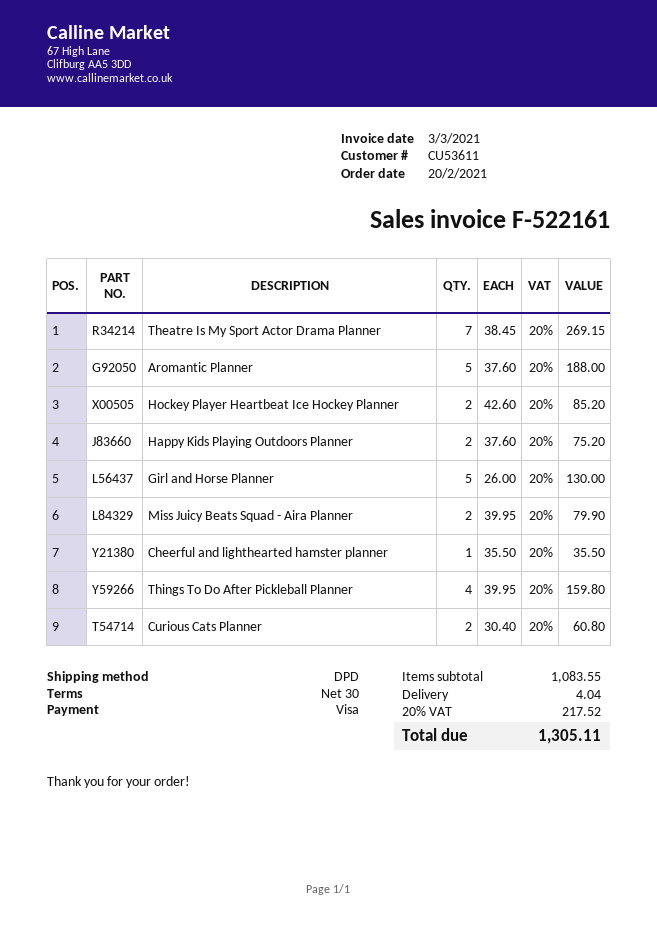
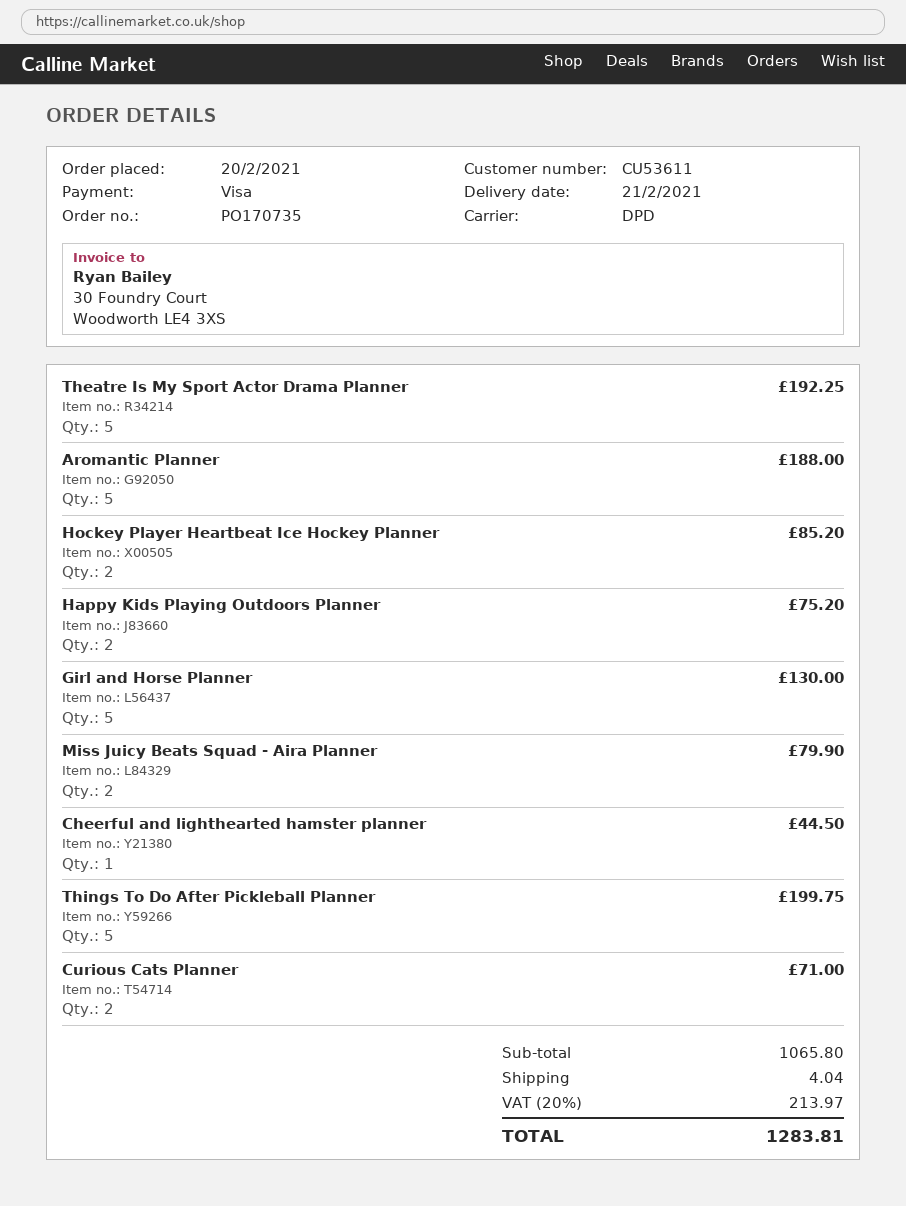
Theatre Is My Sport Actor Drama Planner: 7 for 269.15 -> 5 for 192.25
Cheerful and lighthearted hamster planner: 1 for 35.50 -> 1 for 44.50
Things To Do After Pickleball Planner: 4 for 159.80 -> 5 for 199.75
Curious Cats Planner: 2 for 60.80 -> 2 for 71.00
subtotal: 1083.55 -> 1065.80
tax: 20% = 217.52 -> 20% = 213.97
total: 1305.11 -> 1283.81

